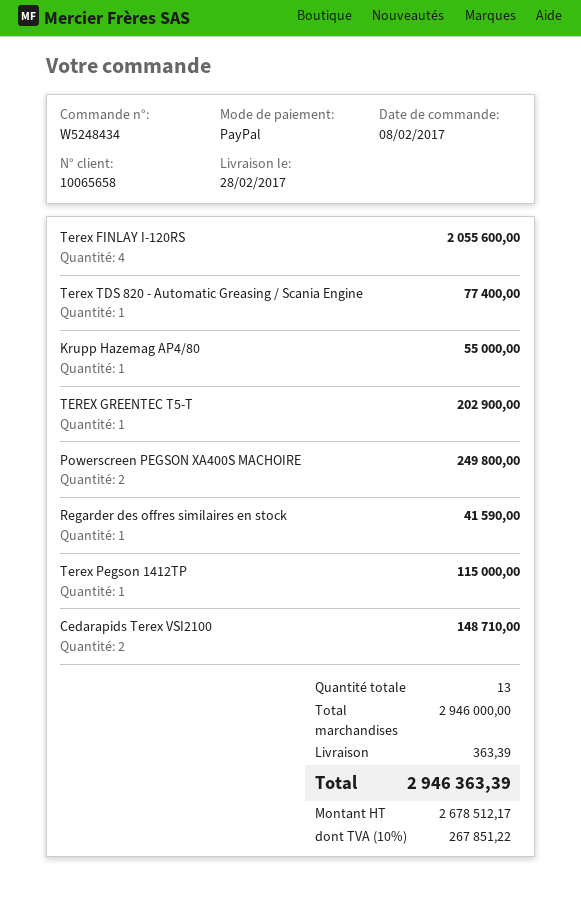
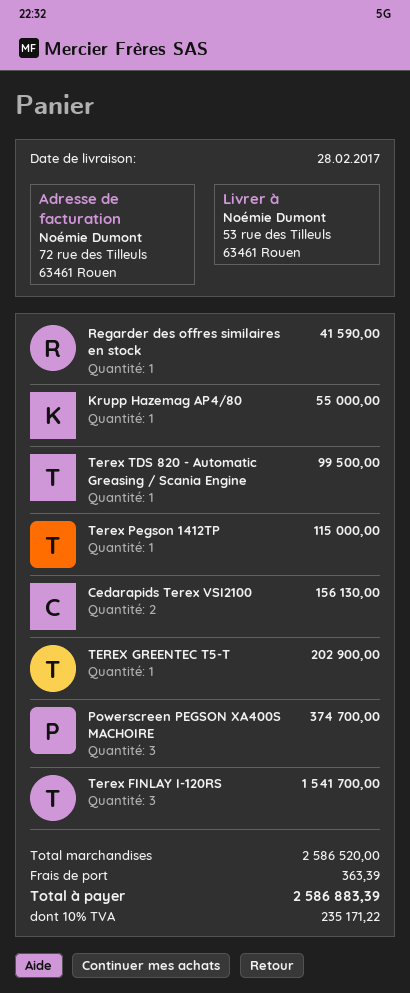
Terex FINLAY I-120RS: 4 for 2055600.00 -> 3 for 1541700.00
Terex TDS 820 - Automatic Greasing / Scania Engine: 1 for 77400.00 -> 1 for 99500.00
Powerscreen PEGSON XA400S MACHOIRE: 2 for 249800.00 -> 3 for 374700.00
Cedarapids Terex VSI2100: 2 for 148710.00 -> 2 for 156130.00
subtotal: 2946000.00 -> 2586520.00
tax: 10% = 267851.22 -> 10% = 235171.22
total: 2946363.39 -> 2586883.39

